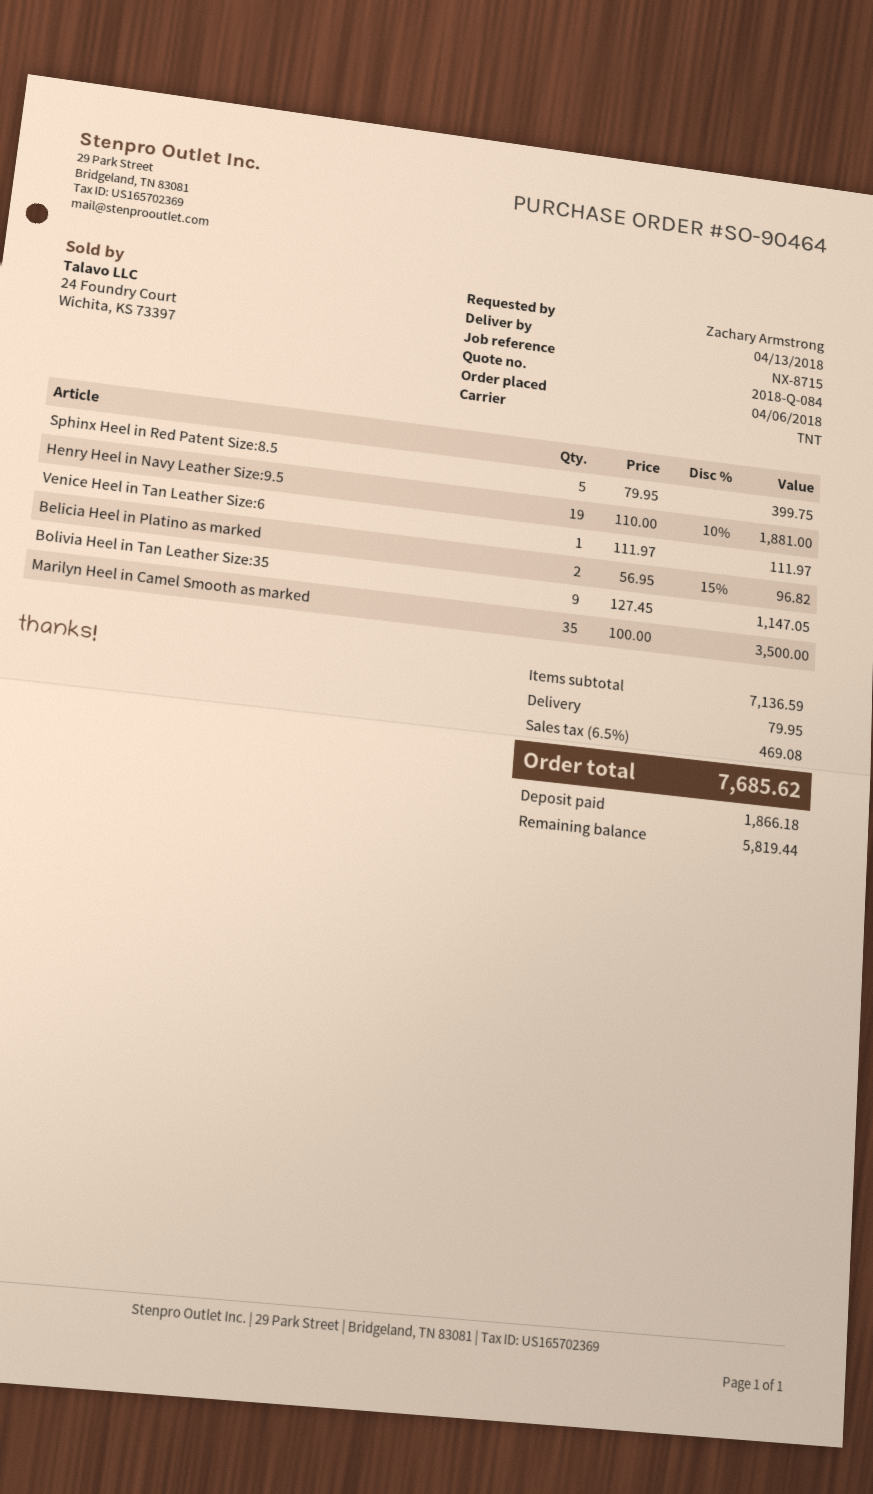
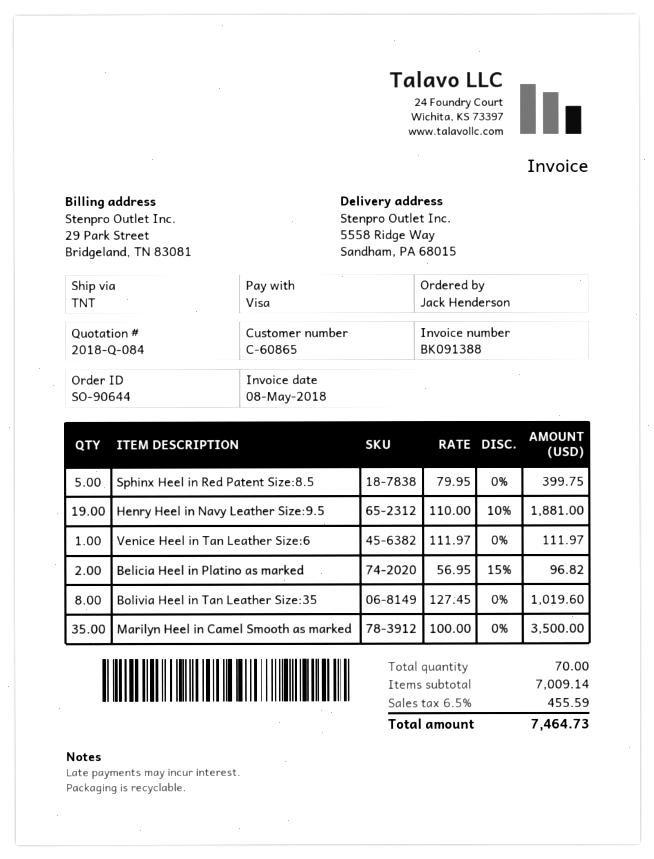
order number: SO-90464 -> SO-90644
ordered by: Zachary Armstrong -> Jack Henderson
Bolivia Heel in Tan Leather Size:35: 9 x 127.45 = 1147.05 -> 8 x 127.45 = 1019.60
subtotal: 7136.59 -> 7009.14
shipping: 79.95 -> none
tax: 6.5% = 469.08 -> 6.5% = 455.59
total: 7685.62 -> 7464.73

